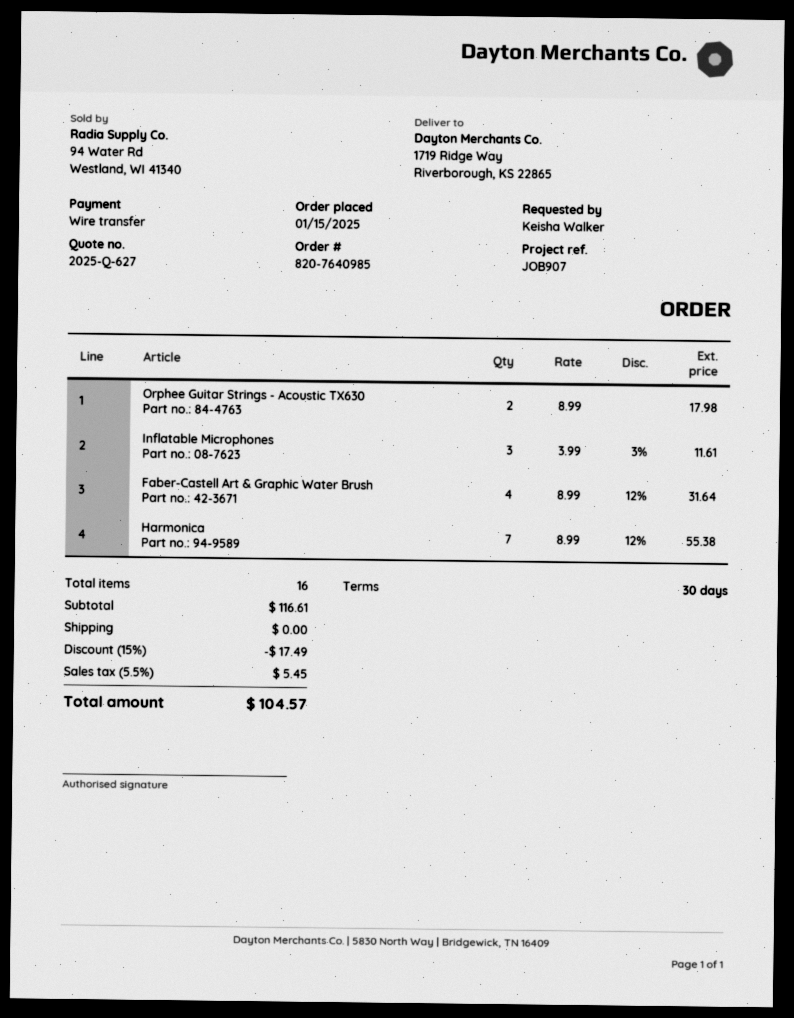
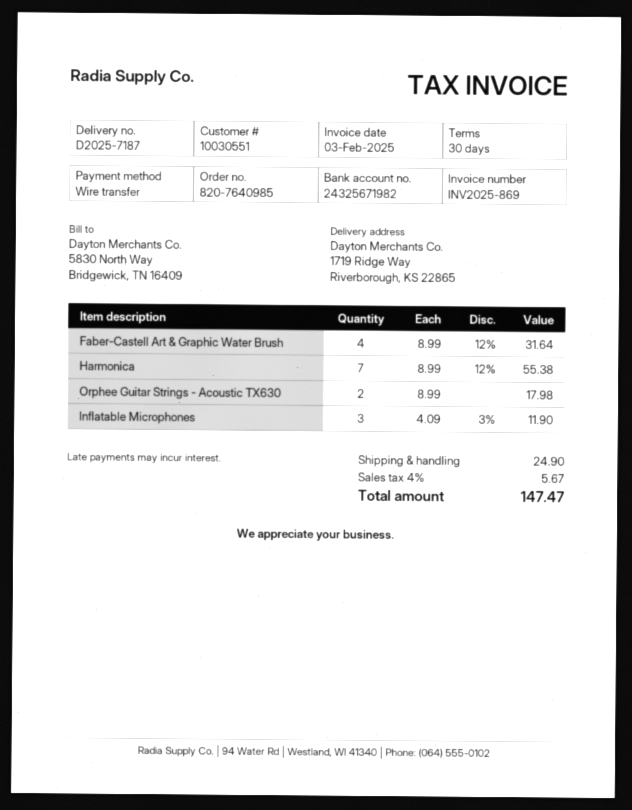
Inflatable Microphones: 3 x 3.99 - 3% = 11.61 -> 3 x 4.09 - 3% = 11.90
discount: 15% = 17.49 -> none
shipping: 0.00 -> 24.90
tax: 5.5% = 5.45 -> 4% = 5.67
total: 104.57 -> 147.47

